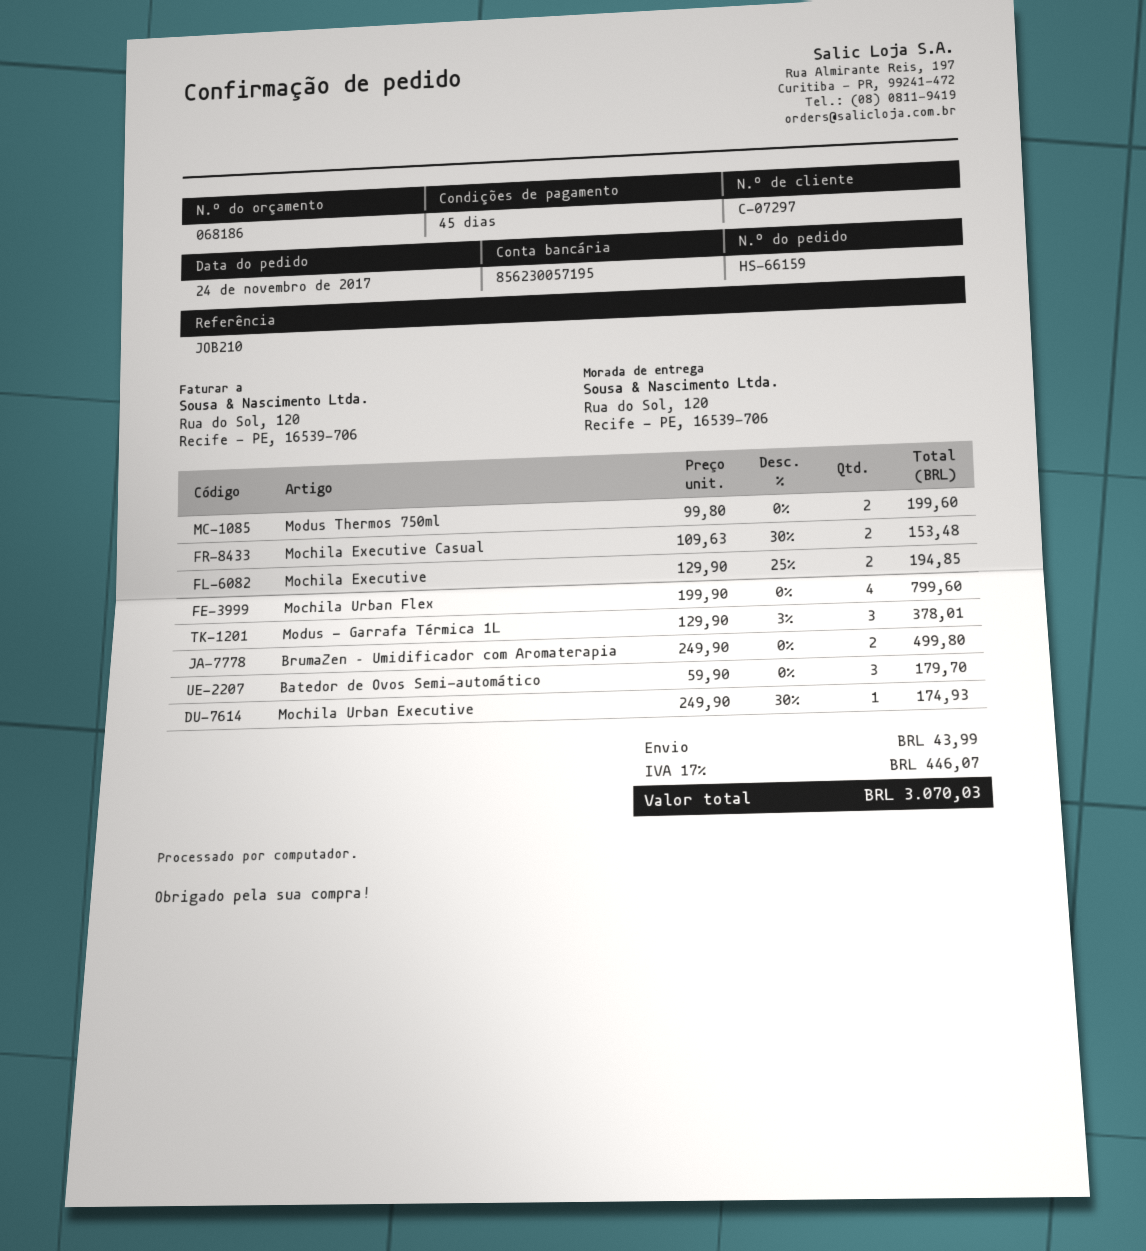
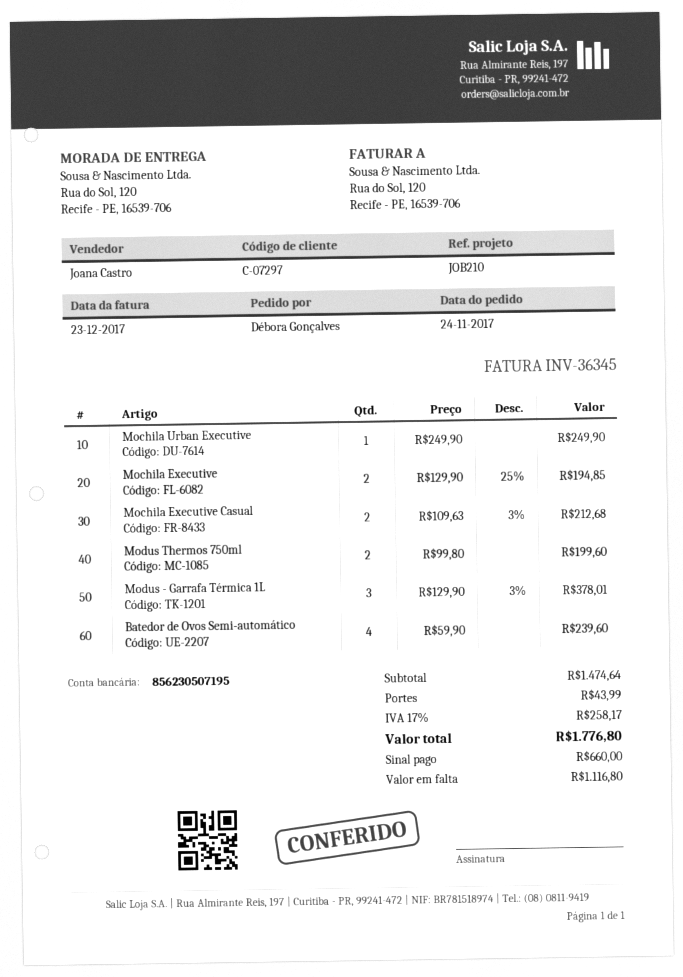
bank account: 856230057195 -> 856230507195
Mochila Executive Casual: 2 x 109.63 - 30% = 153.48 -> 2 x 109.63 - 3% = 212.68
Mochila Urban Flex: 4 x 199.90 = 799.60 -> none
BrumaZen – Umidificador com Aromaterapia: 2 x 249.90 = 499.80 -> none
Batedor de Ovos Semi-automático: 3 x 59.90 = 179.70 -> 4 x 59.90 = 239.60
Mochila Urban Executive: 1 x 249.90 - 30% = 174.93 -> 1 x 249.90 = 249.90
tax: 17% = 446.07 -> 17% = 258.17
total: 3070.03 -> 1776.80

